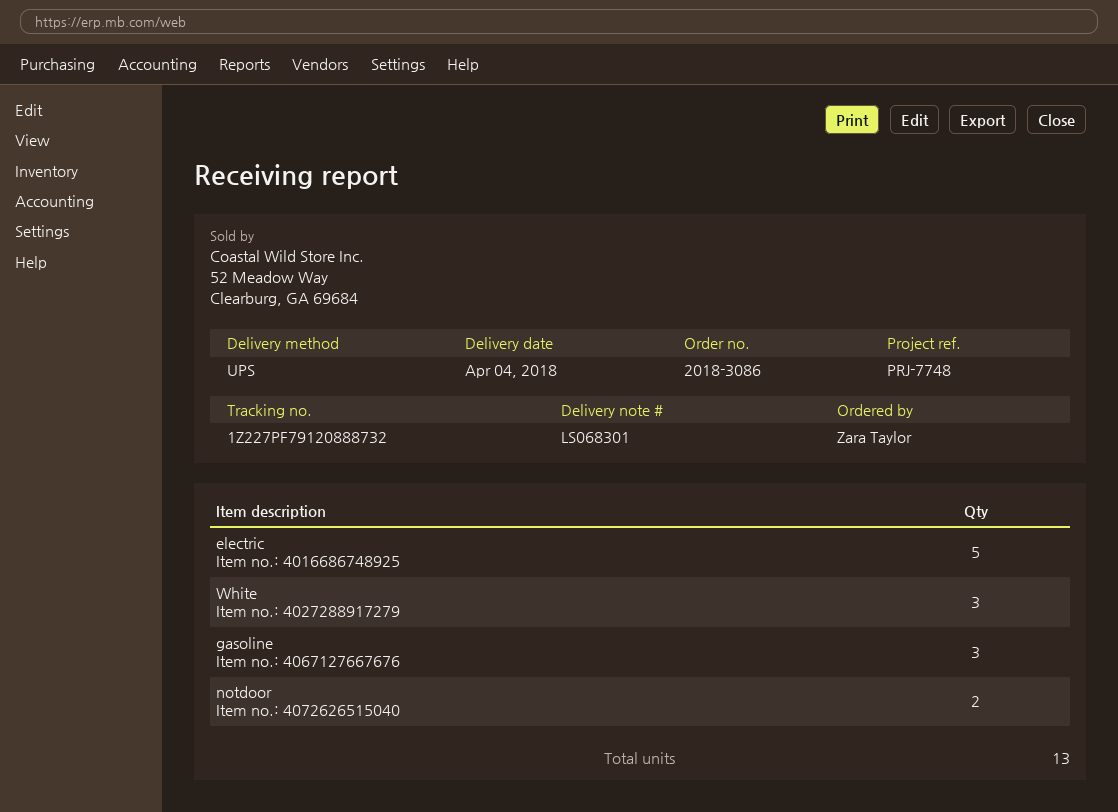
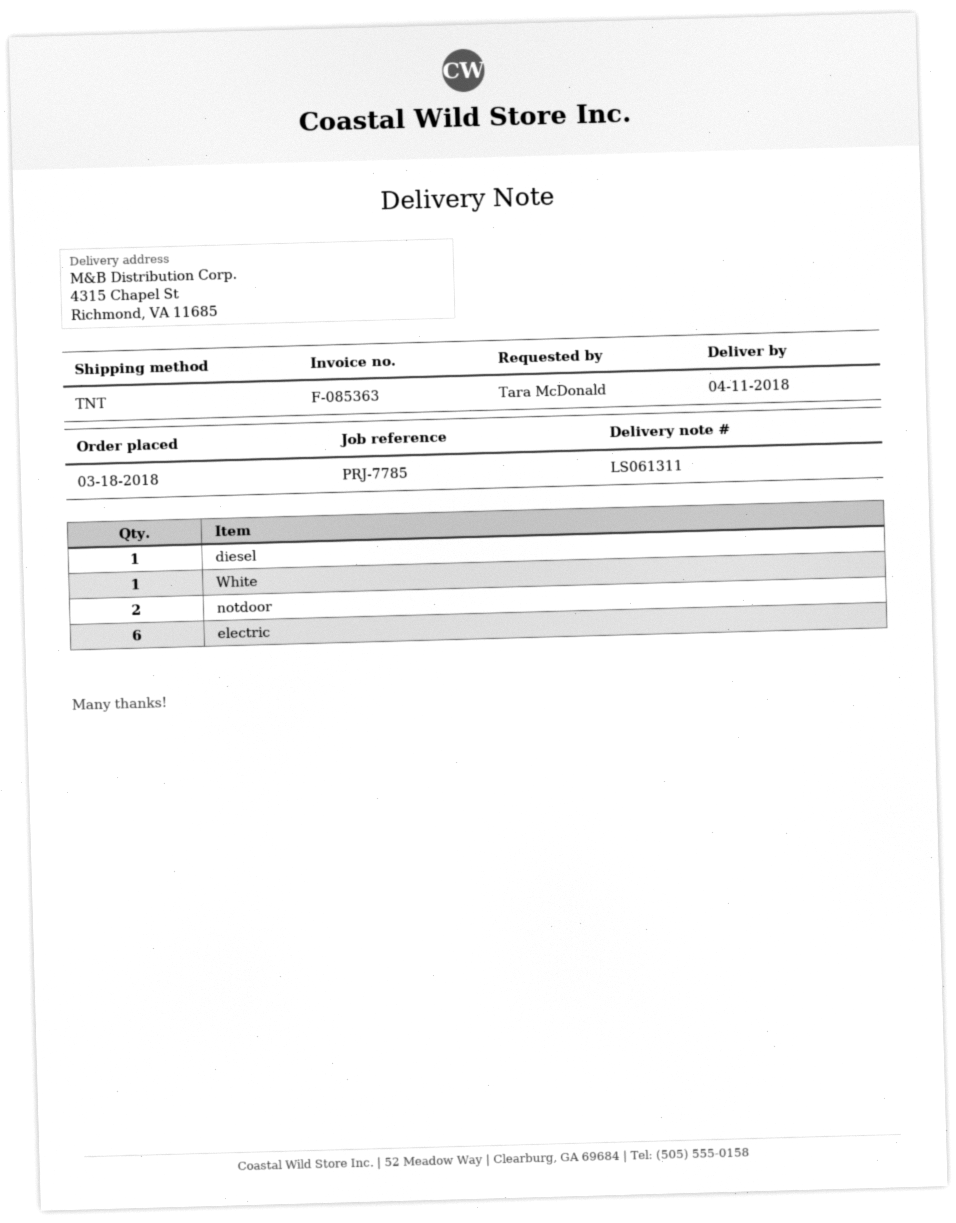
delivery note number: LS068301 -> LS061311
delivery date: 2018-04-04 -> 2018-04-11
reference: PRJ-7748 -> PRJ-7785
ordered by: Zara Taylor -> Tara McDonald
shipping method: UPS -> TNT
electric: 5 -> 6
White: 3 -> 1
gasoline: 3 -> none
diesel: none -> 1

